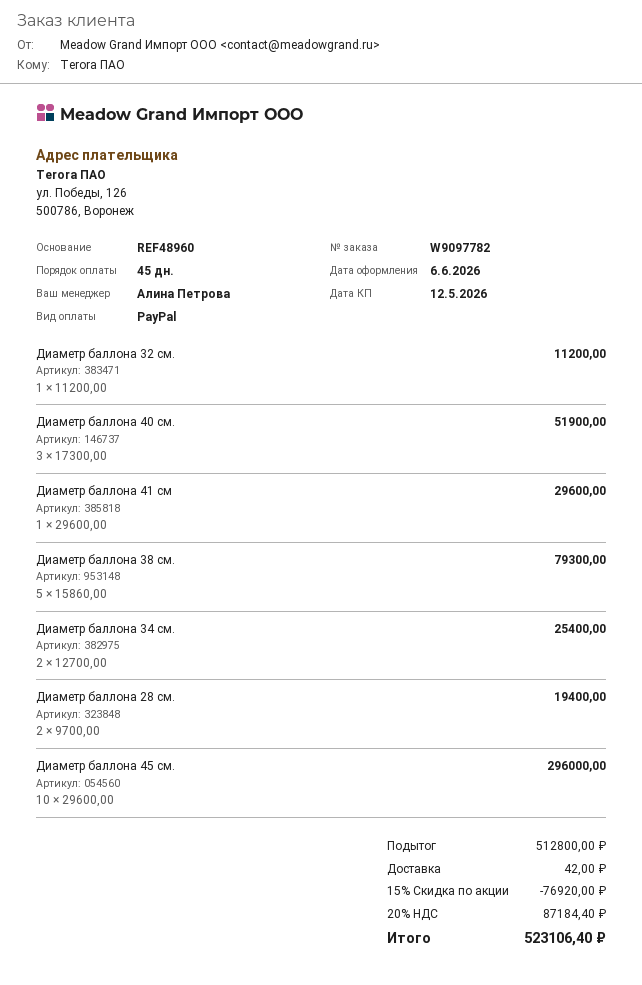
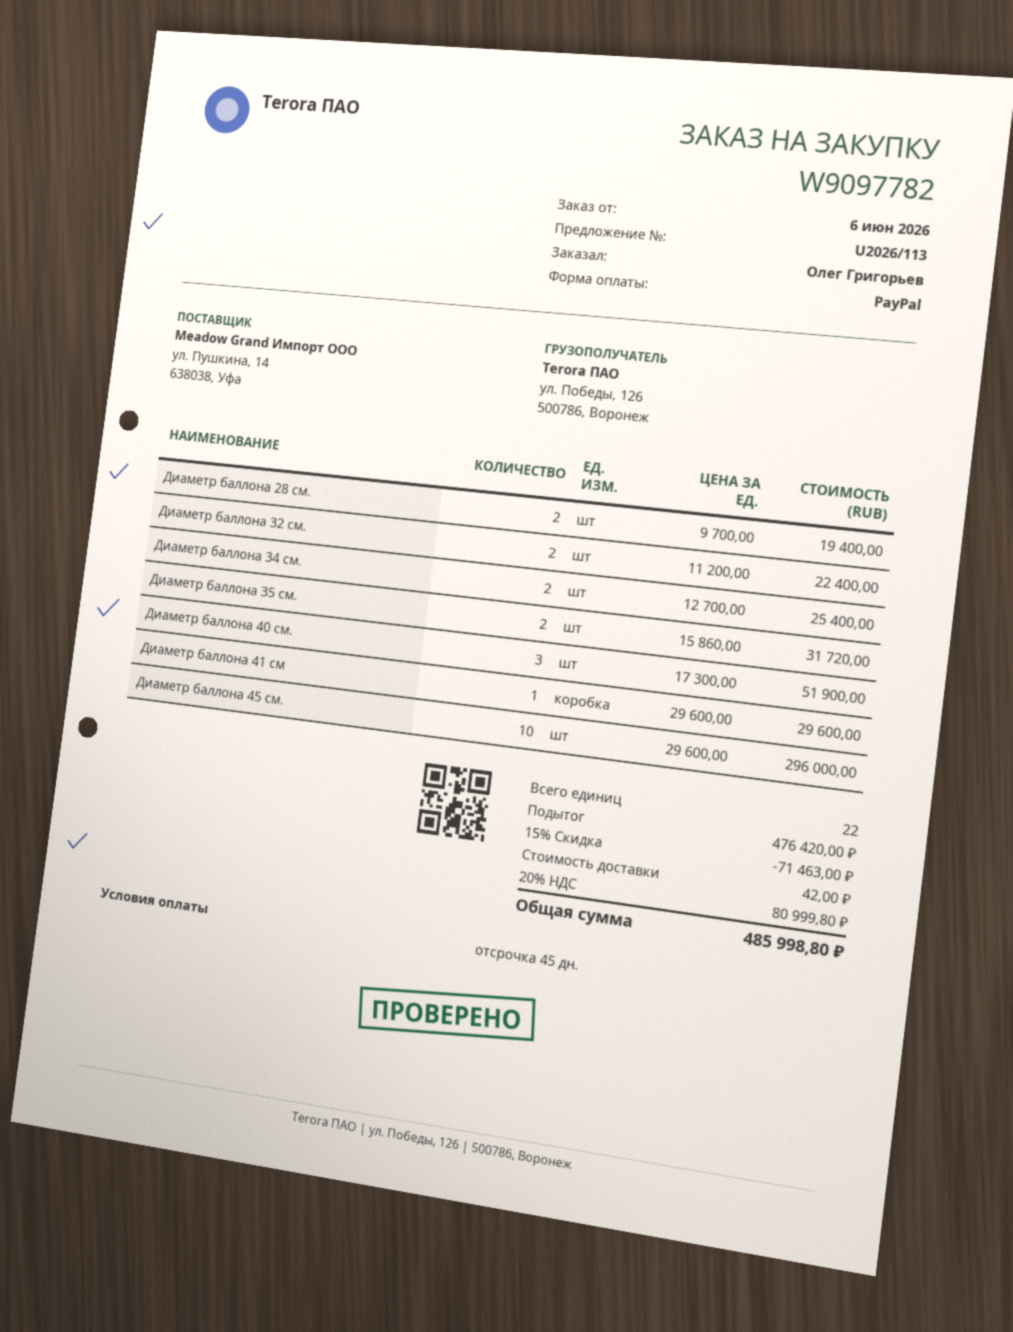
Диаметр баллона 32 см.: 1 x 11200.00 = 11200.00 -> 2 x 11200.00 = 22400.00
Диаметр баллона 38 см.: 5 x 15860.00 = 79300.00 -> none
Диаметр баллона 35 см.: none -> 2 x 15860.00 = 31720.00
subtotal: 512800.00 -> 476420.00
discount: 15% = 76920.00 -> 15% = 71463.00
tax: 20% = 87184.40 -> 20% = 80999.80
total: 523106.40 -> 485998.80

